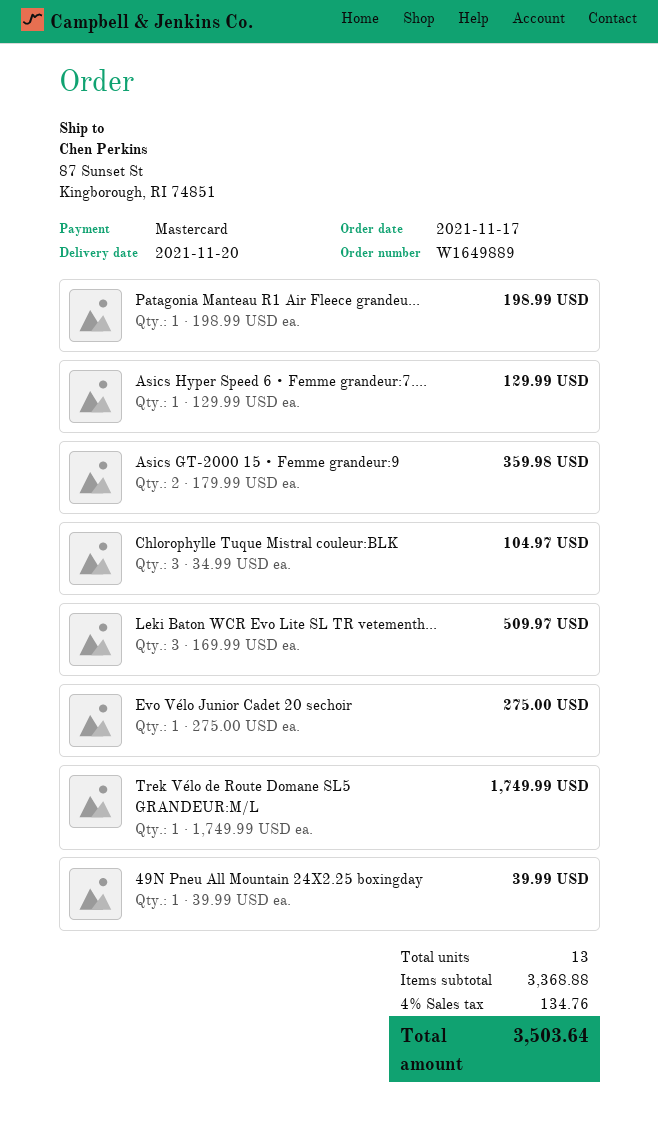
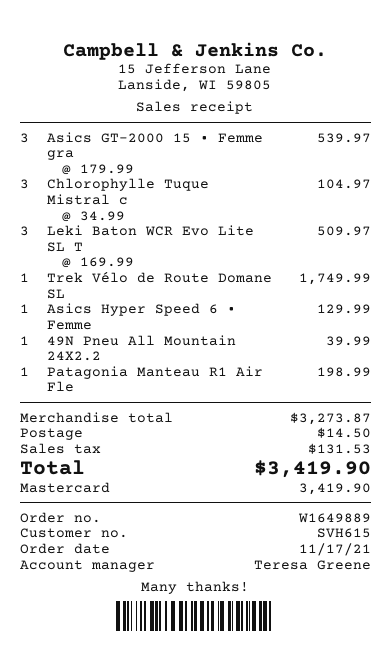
Asics GT-2000 15 • Femme grandeur:9: 2 x 179.99 = 359.98 -> 3 x 179.99 = 539.97
Evo Vélo Junior Cadet 20 sechoir: 1 x 275.00 = 275.00 -> none
subtotal: 3368.88 -> 3273.87
shipping: none -> 14.50
tax: 134.76 -> 131.53
total: 3503.64 -> 3419.90

